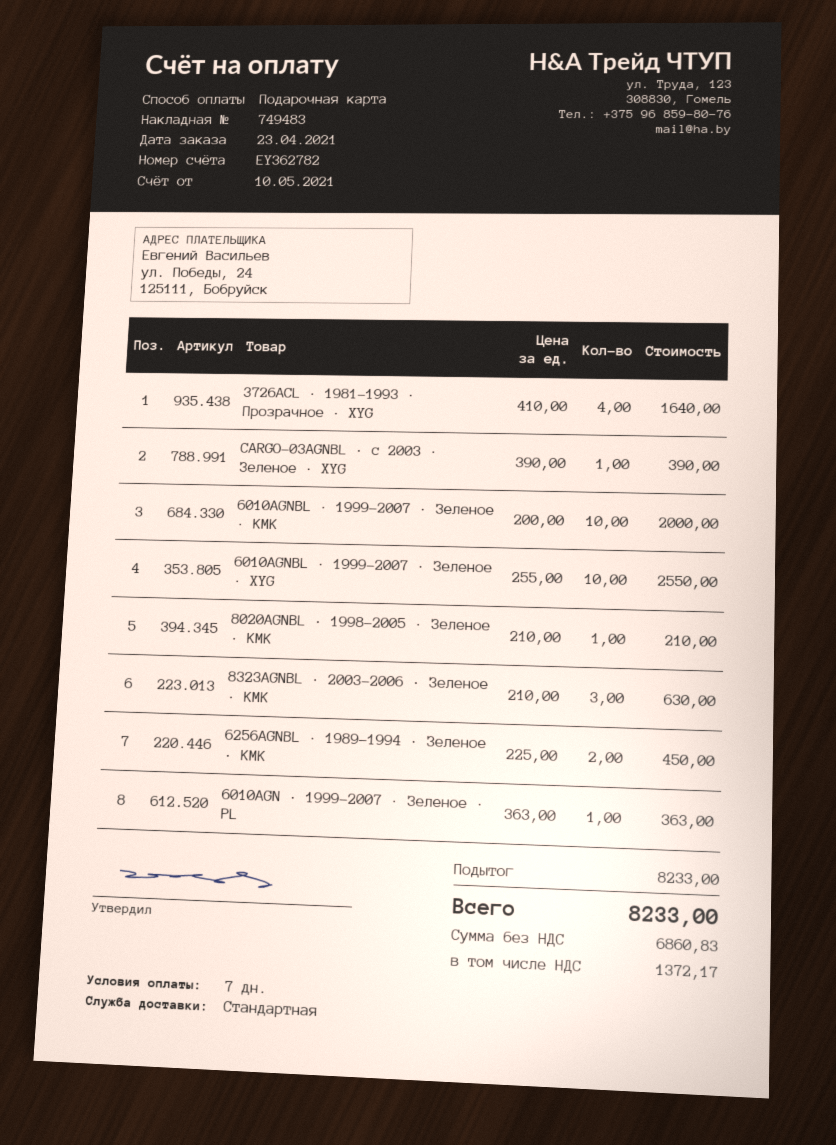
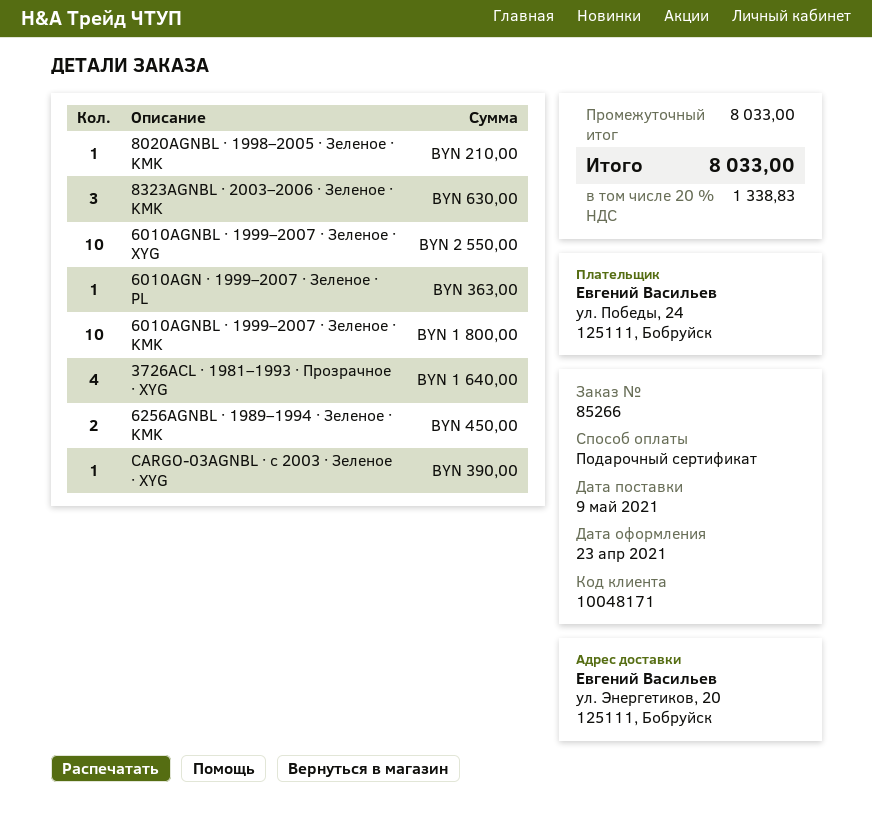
6010AGNBL · 1999–2007 · Зеленое · KMK: 10 for 2000.00 -> 10 for 1800.00
subtotal: 8233.00 -> 8033.00
tax: 1372.17 -> 1338.83
total: 8233.00 -> 8033.00

